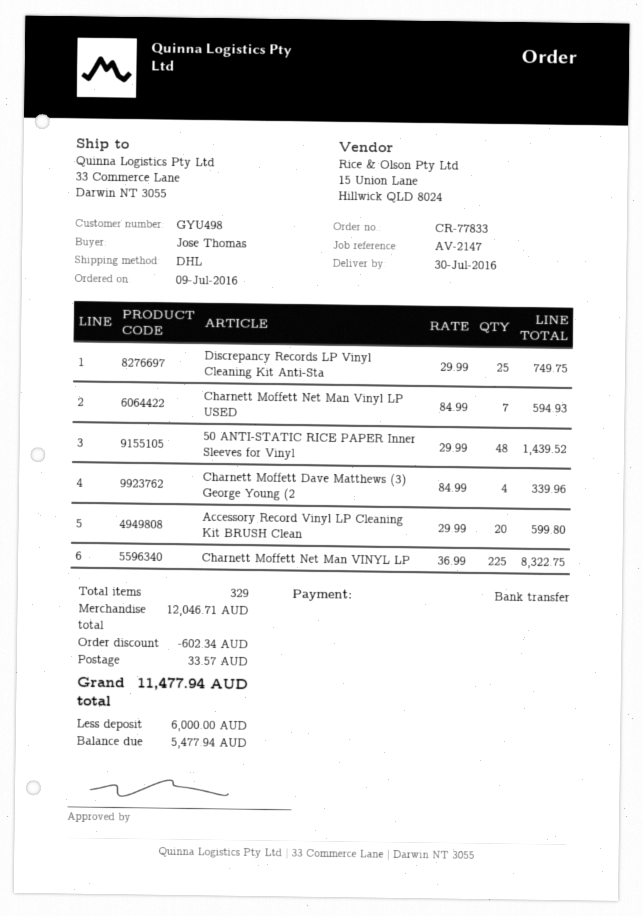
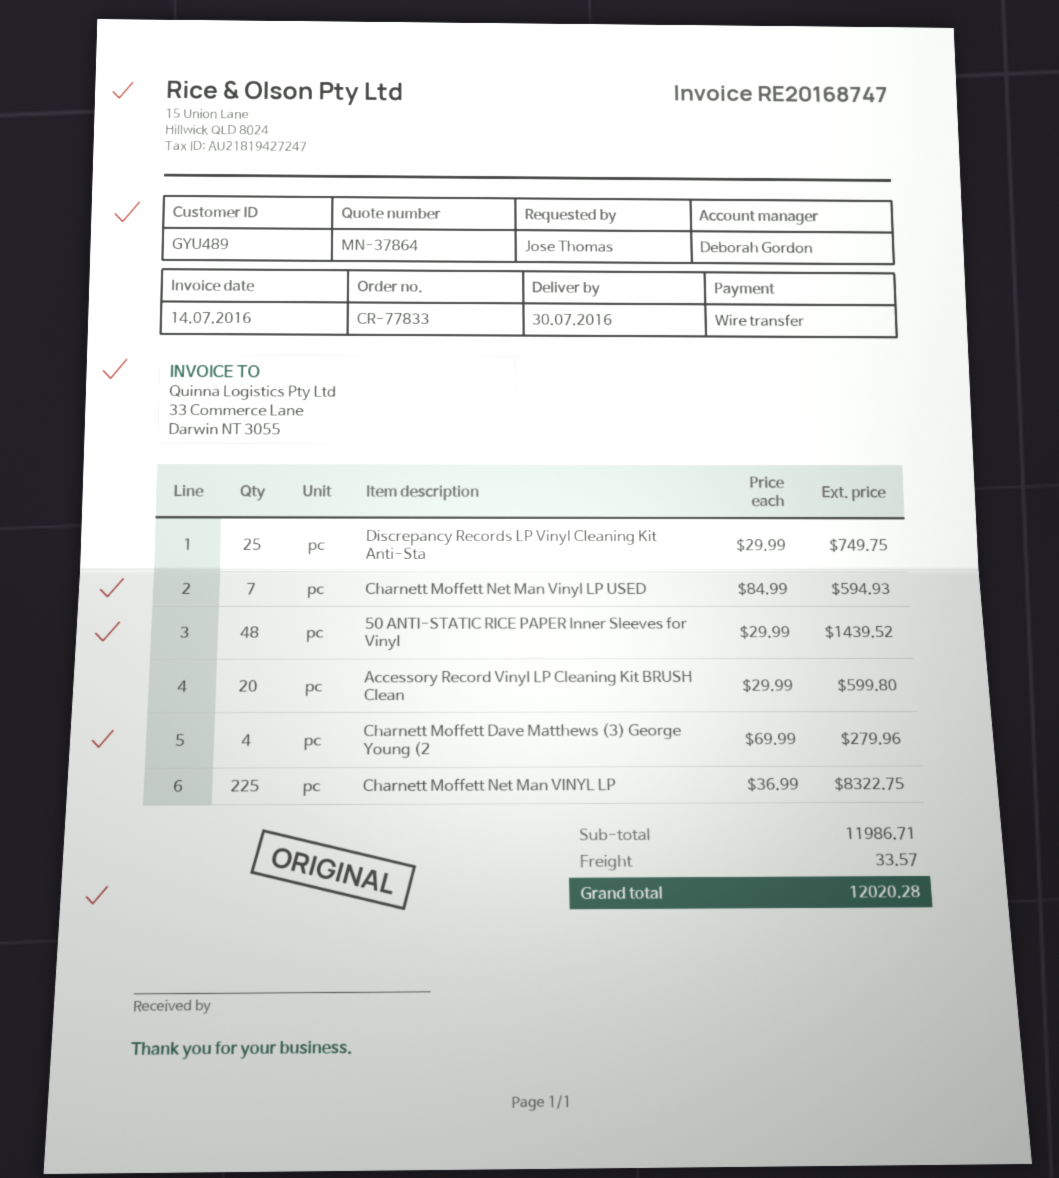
customer number: GYU498 -> GYU489
Charnett Moffett Dave Matthews (3) George Young (2: 4 x 84.99 = 339.96 -> 4 x 69.99 = 279.96
subtotal: 12046.71 -> 11986.71
discount: 602.34 -> none
total: 11477.94 -> 12020.28

